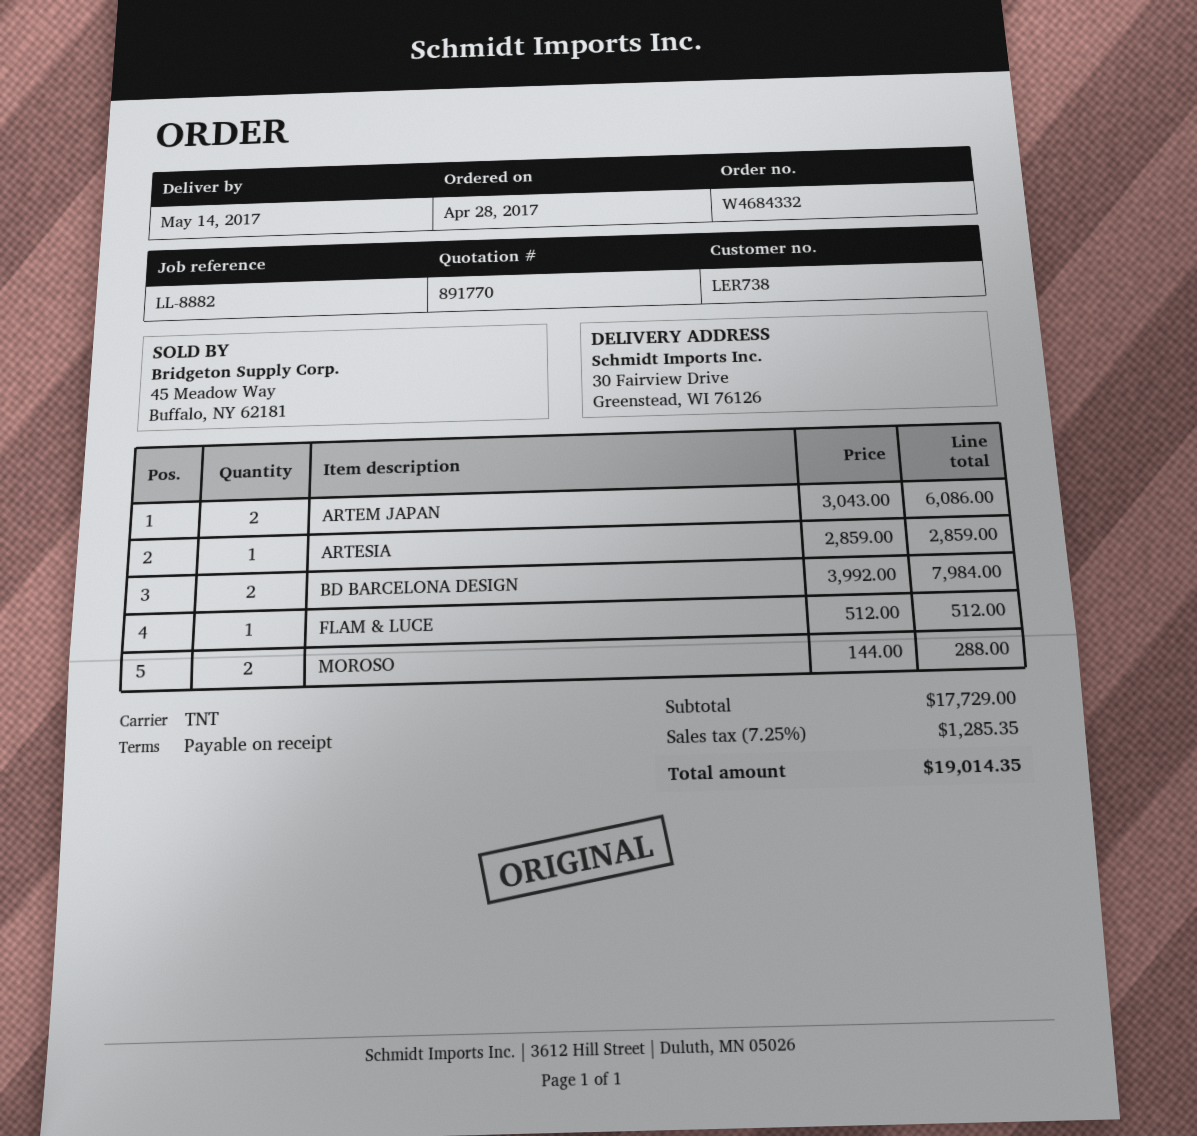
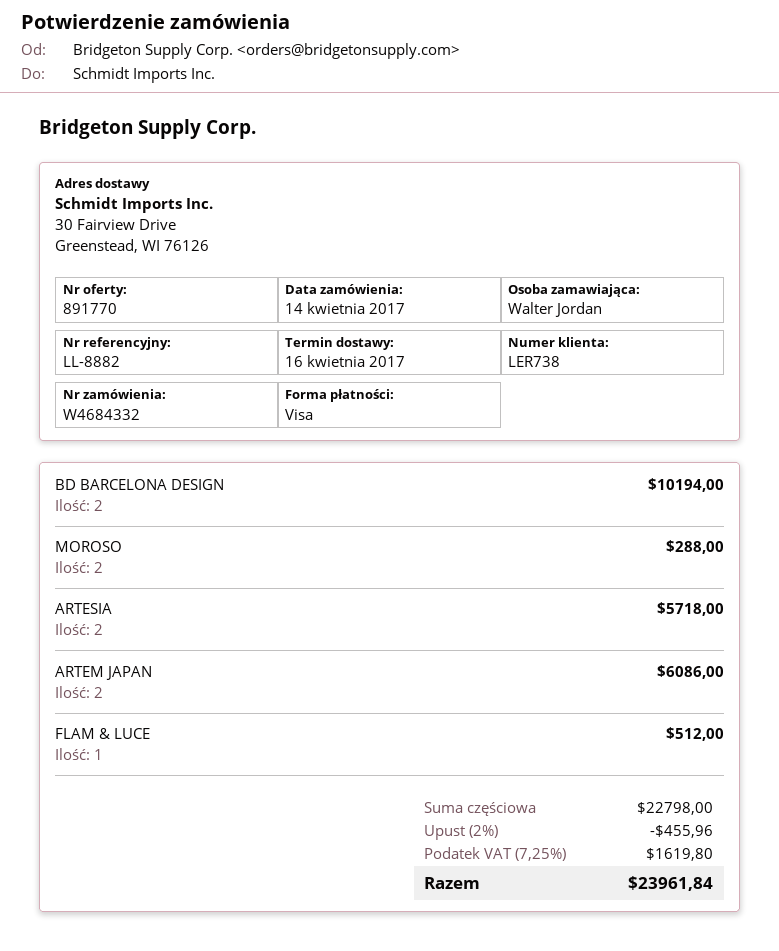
order date: 2017-04-28 -> 2017-04-14
delivery date: 2017-05-14 -> 2017-04-16
ARTESIA: 1 for 2859.00 -> 2 for 5718.00
BD BARCELONA DESIGN: 2 for 7984.00 -> 2 for 10194.00
subtotal: 17729.00 -> 22798.00
discount: none -> 2% = 455.96
tax: 7.25% = 1285.35 -> 7.25% = 1619.80
total: 19014.35 -> 23961.84

